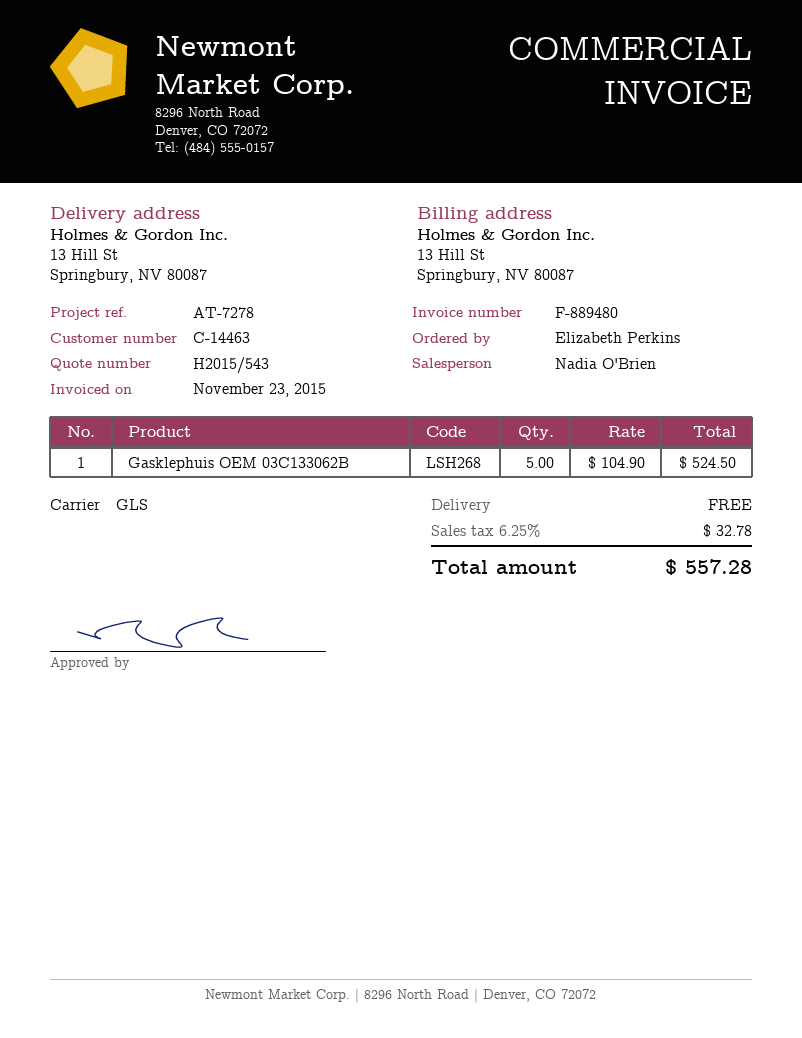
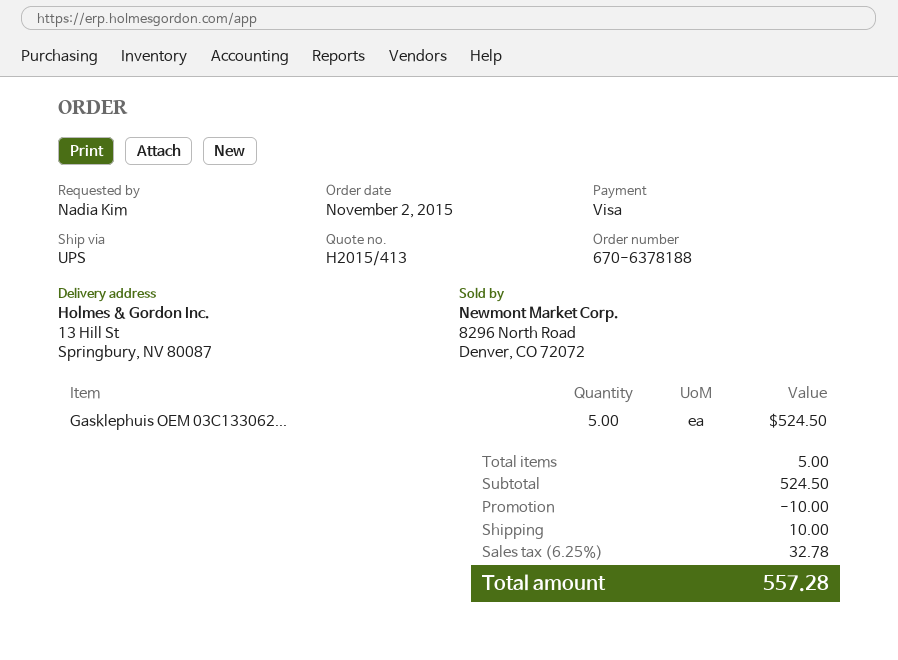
quote number: H2015/543 -> H2015/413
ordered by: Elizabeth Perkins -> Nadia Kim
shipping method: GLS -> UPS
discount: none -> 10.00
shipping: 0.00 -> 10.00

